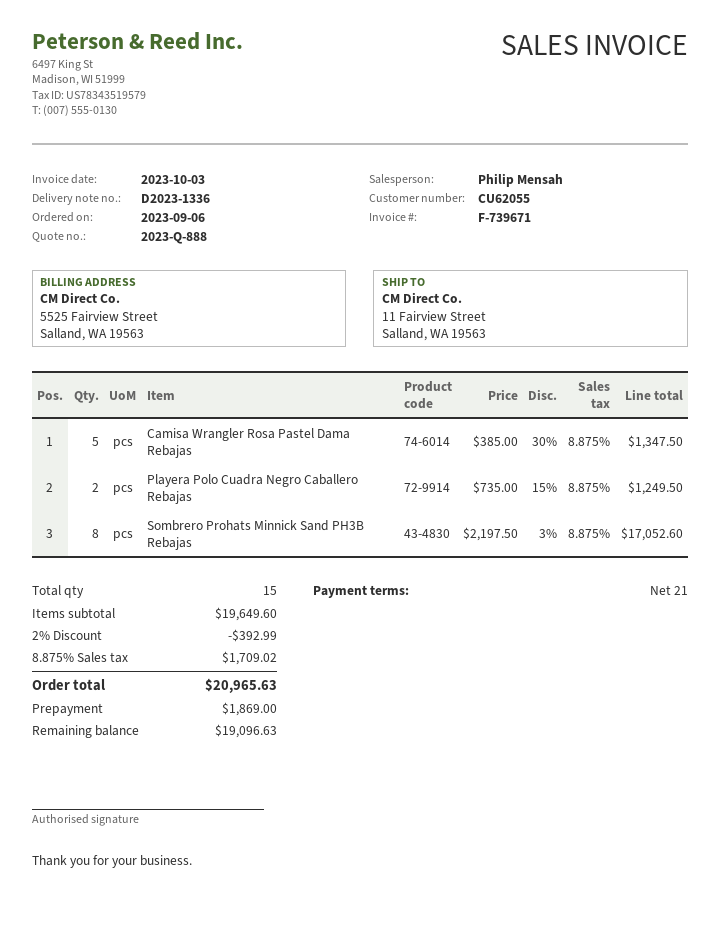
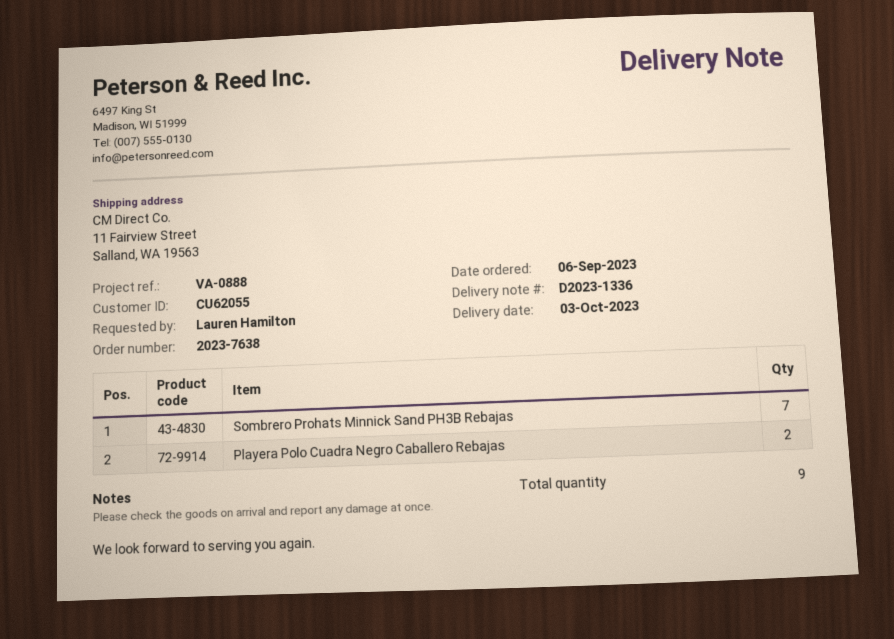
Camisa Wrangler Rosa Pastel Dama Rebajas: 5 -> none
Sombrero Prohats Minnick Sand PH3B Rebajas: 8 -> 7
total quantity: 15 -> 9

